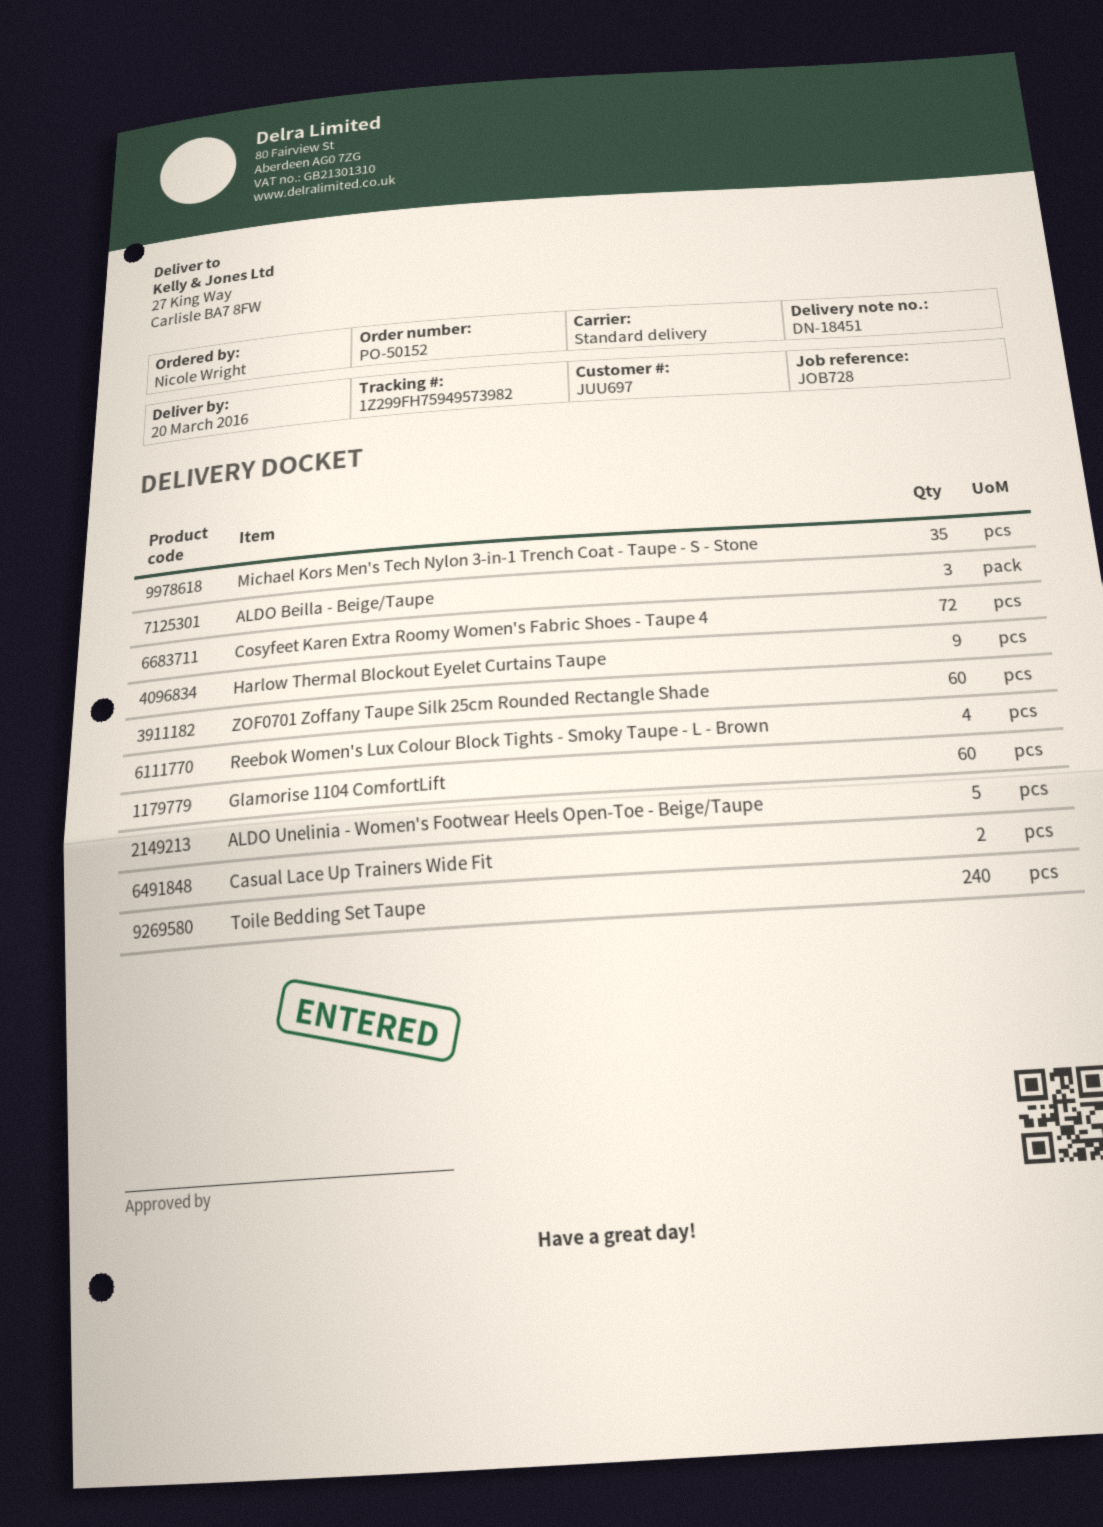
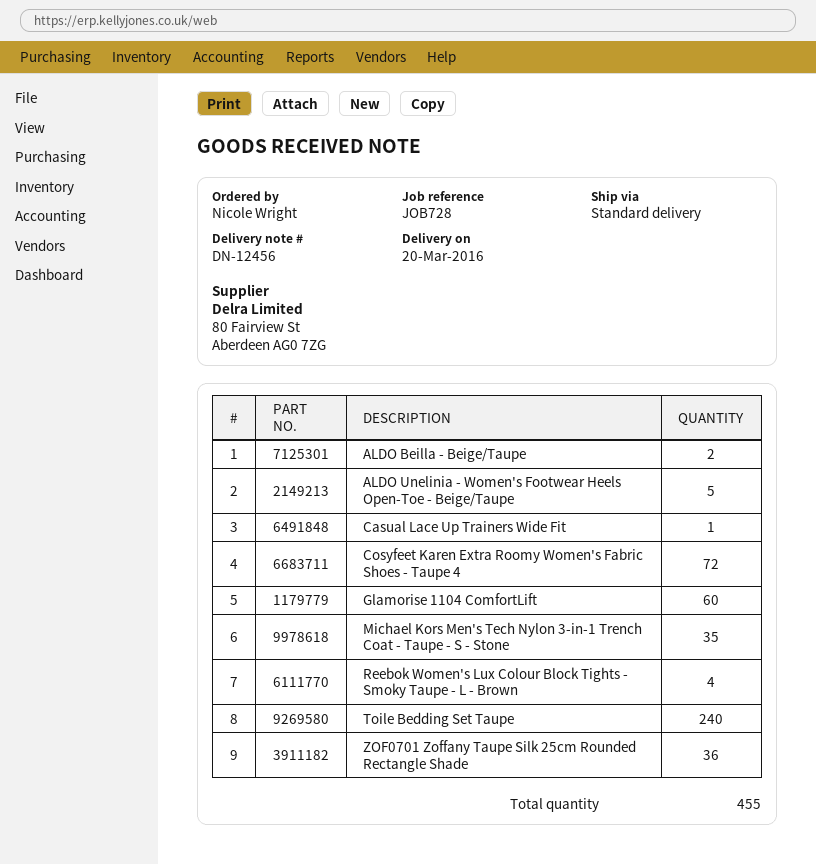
delivery note number: DN-18451 -> DN-12456
ALDO Beilla - Beige/Taupe: 3 -> 2
Harlow Thermal Blockout Eyelet Curtains Taupe: 9 -> none
ZOF0701 Zoffany Taupe Silk 25cm Rounded Rectangle Shade: 60 -> 36
Casual Lace Up Trainers Wide Fit: 2 -> 1

